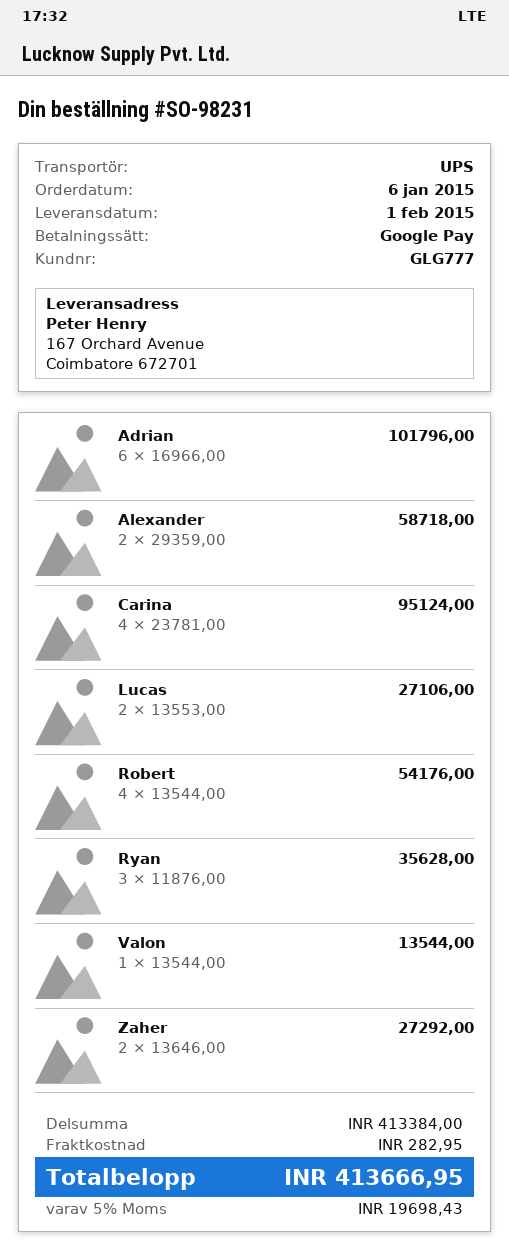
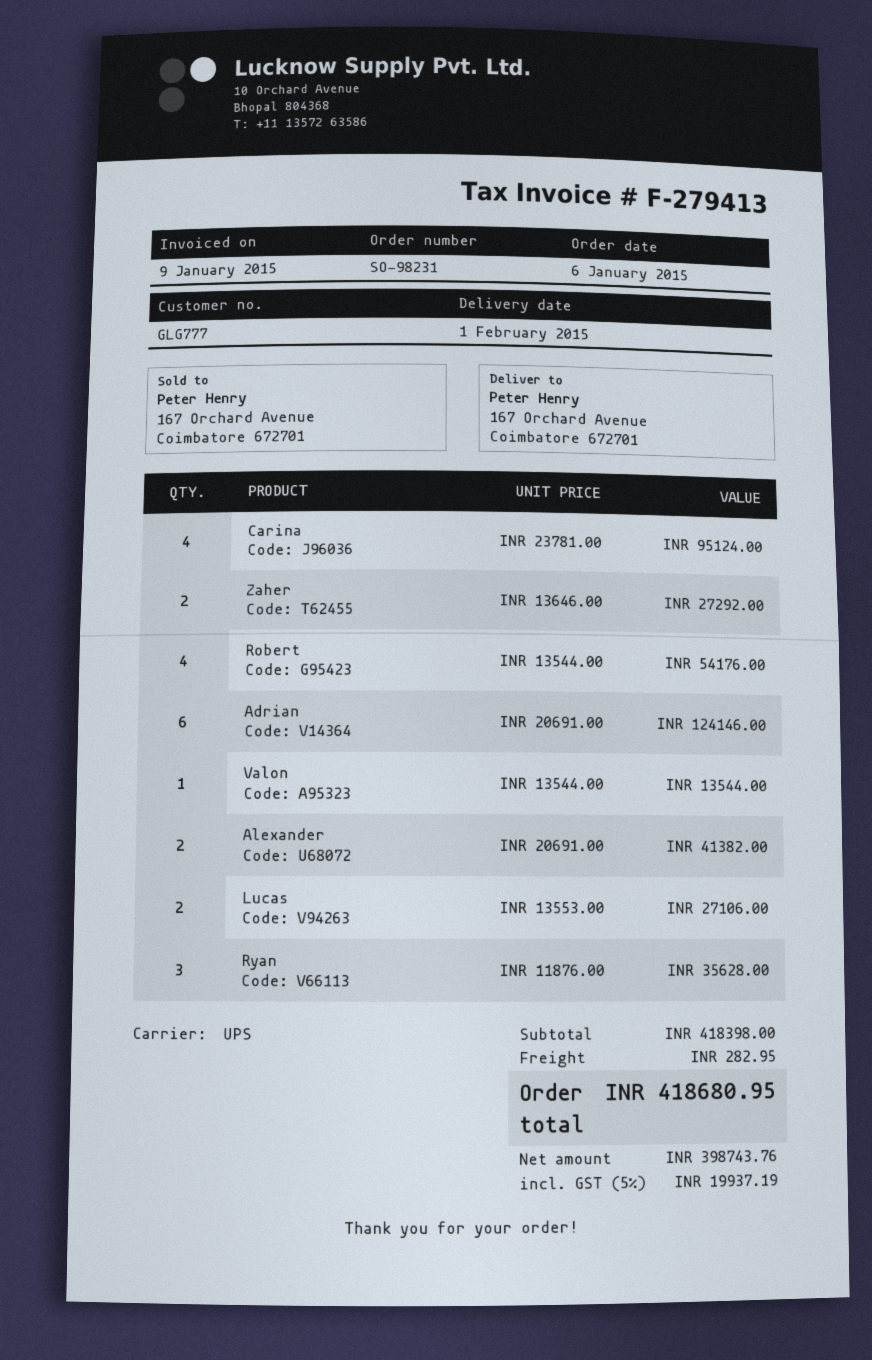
Adrian: 6 x 16966.00 = 101796.00 -> 6 x 20691.00 = 124146.00
Alexander: 2 x 29359.00 = 58718.00 -> 2 x 20691.00 = 41382.00
subtotal: 413384.00 -> 418398.00
tax: 5% = 19698.43 -> 5% = 19937.19
total: 413666.95 -> 418680.95

